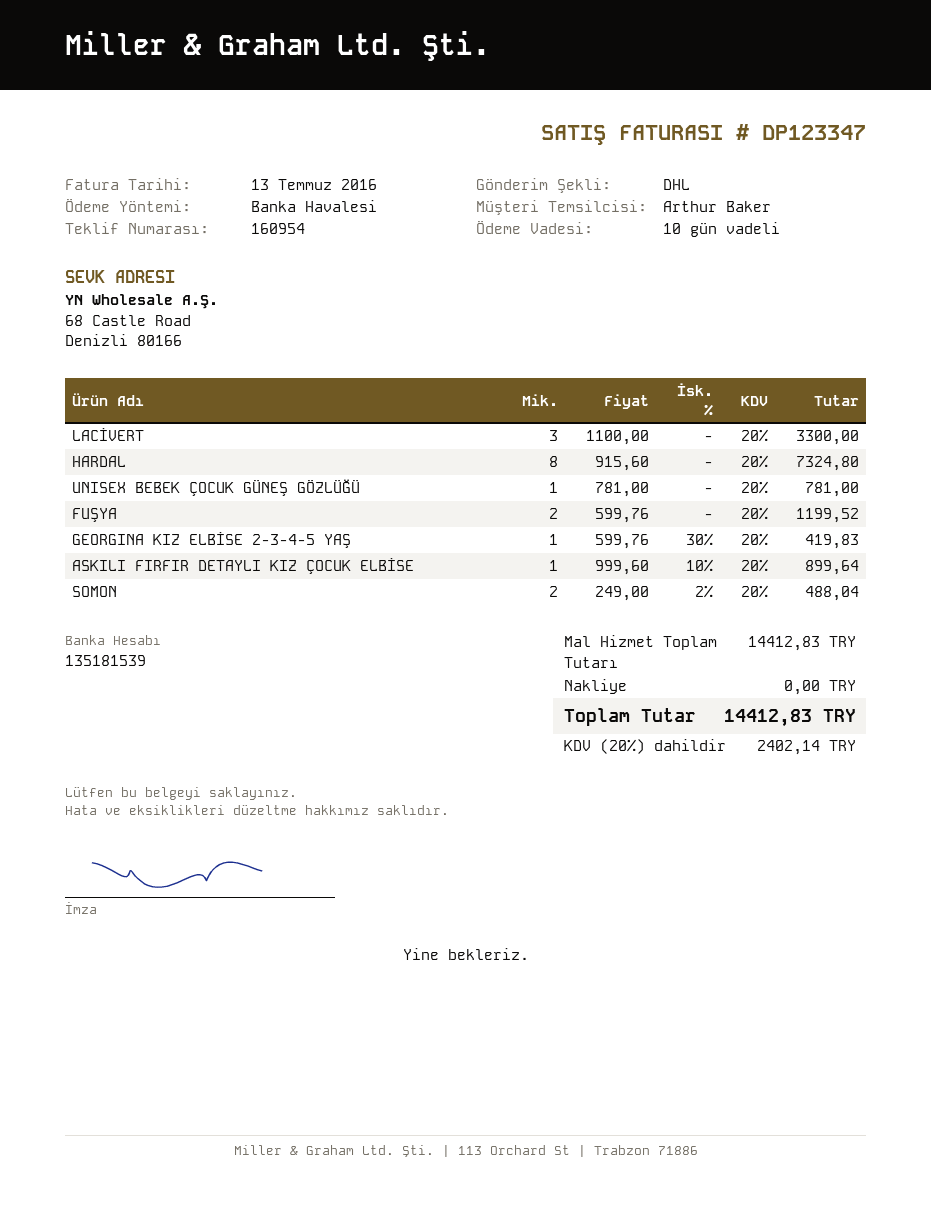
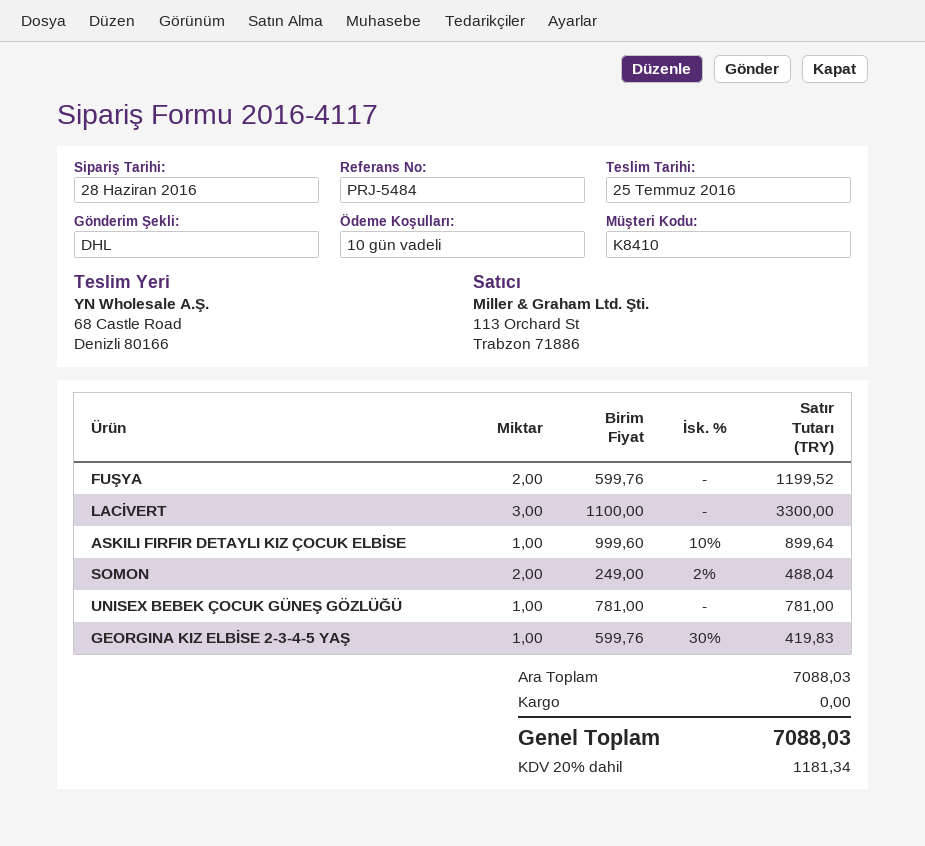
HARDAL: 8 x 915.60 = 7324.80 -> none
subtotal: 14412.83 -> 7088.03
tax: 20% = 2402.14 -> 20% = 1181.34
total: 14412.83 -> 7088.03

